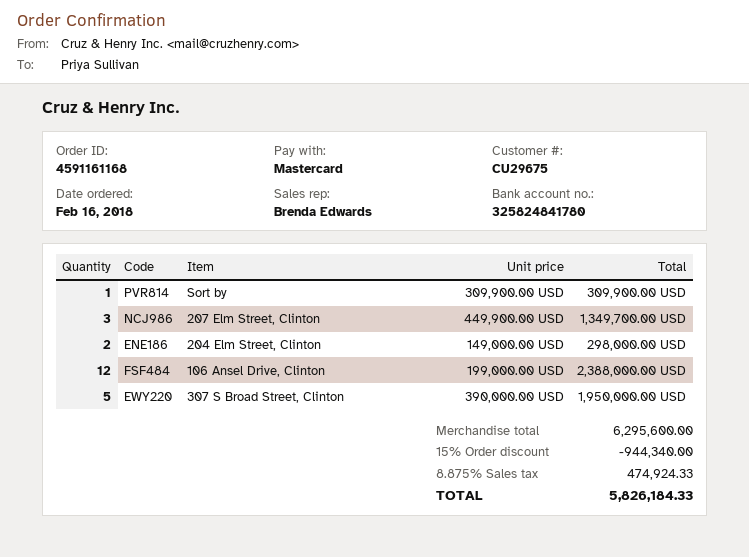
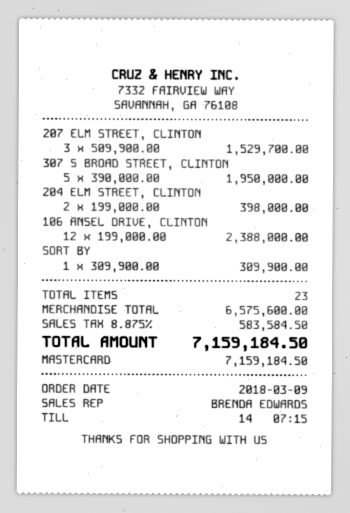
order date: 2018-02-16 -> 2018-03-09
207 Elm Street, Clinton: 3 x 449900.00 = 1349700.00 -> 3 x 509900.00 = 1529700.00
204 Elm Street, Clinton: 2 x 149000.00 = 298000.00 -> 2 x 199000.00 = 398000.00
subtotal: 6295600.00 -> 6575600.00
discount: 15% = 944340.00 -> none
tax: 8.875% = 474924.33 -> 8.875% = 583584.50
total: 5826184.33 -> 7159184.50

